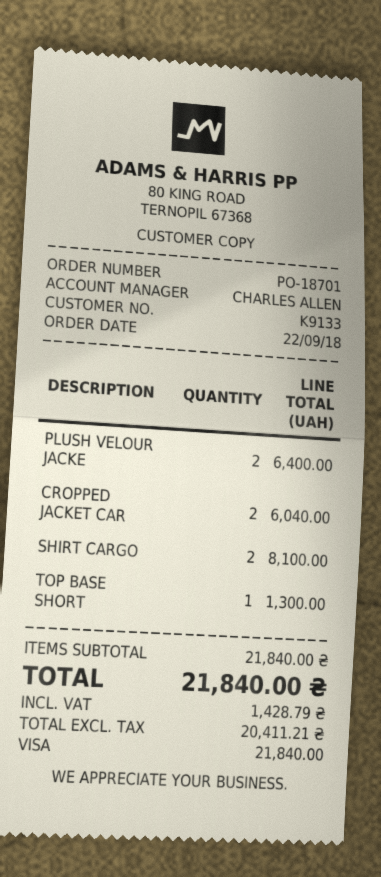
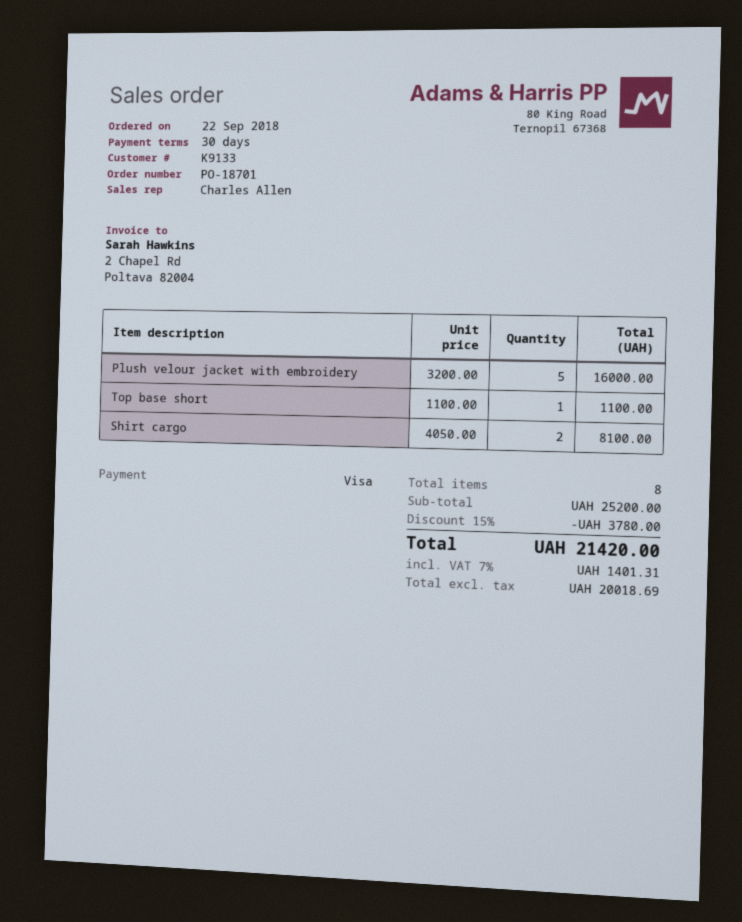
PLUSH VELOUR JACKE: 2 for 6400.00 -> 5 for 16000.00
CROPPED JACKET CAR: 2 for 6040.00 -> none
ТОP BASE SHORT: 1 for 1300.00 -> 1 for 1100.00
subtotal: 21840.00 -> 25200.00
discount: none -> 15% = 3780.00
net: 20411.21 -> 20018.69
tax: 1428.79 -> 1401.31
total: 21840.00 -> 21420.00

